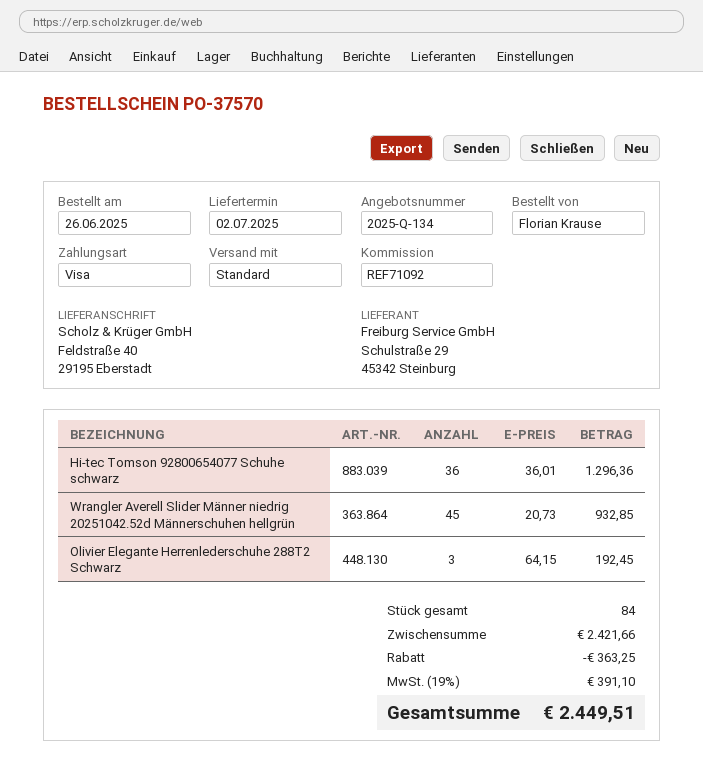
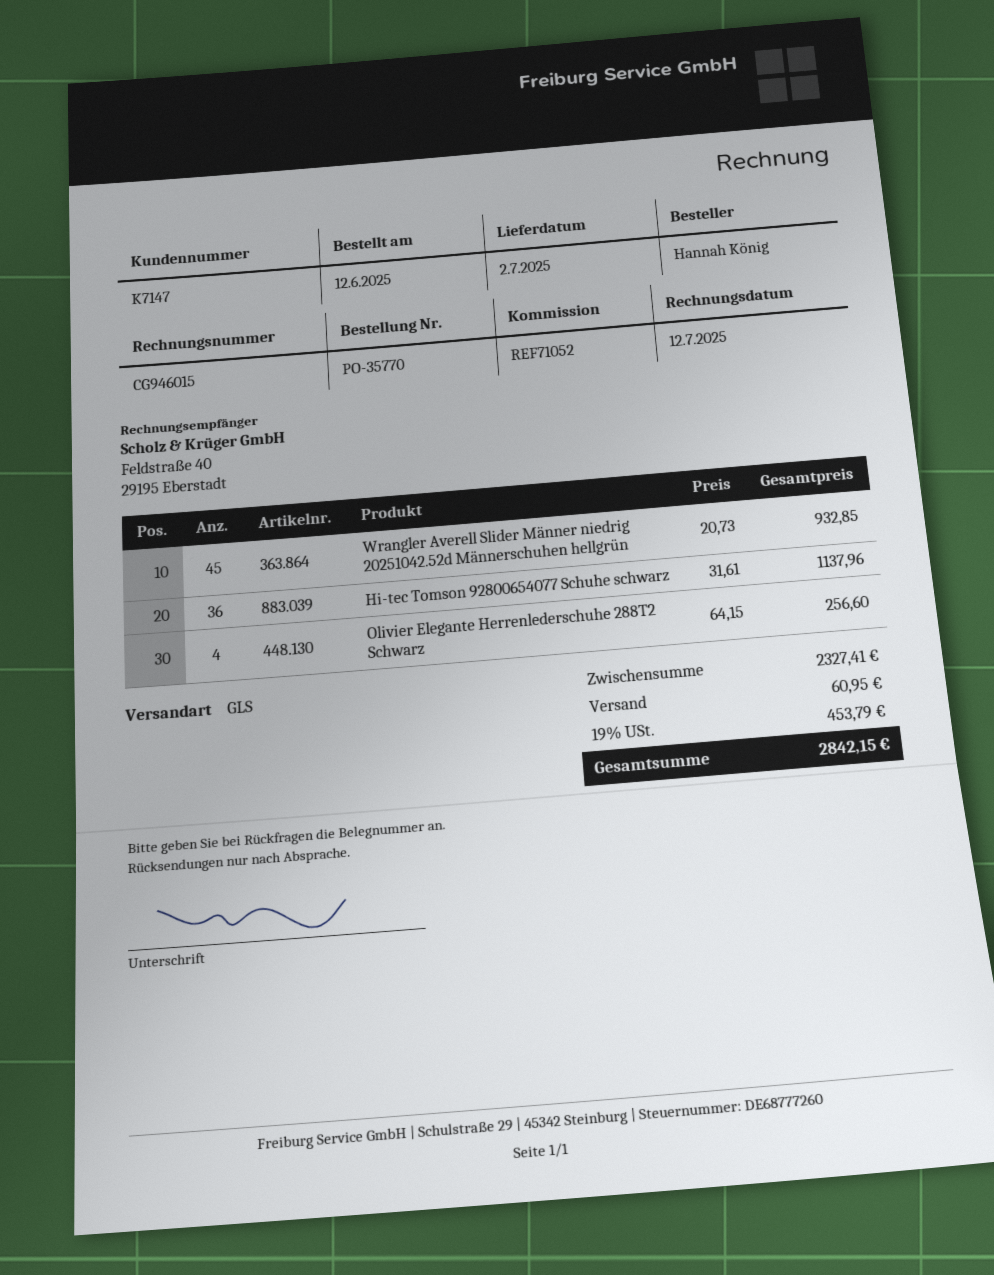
order number: PO-37570 -> PO-35770
order date: 2025-06-26 -> 2025-06-12
reference: REF71092 -> REF71052
ordered by: Florian Krause -> Hannah König
shipping method: standard -> GLS
Hi-tec Tomson 92800654077 Schuhe schwarz: 36 x 36.01 = 1296.36 -> 36 x 31.61 = 1137.96
Olivier Elegante Herrenlederschuhe 288T2 Schwarz: 3 x 64.15 = 192.45 -> 4 x 64.15 = 256.60
subtotal: 2421.66 -> 2327.41
discount: 363.25 -> none
shipping: none -> 60.95
tax: 19% = 391.10 -> 19% = 453.79
total: 2449.51 -> 2842.15

